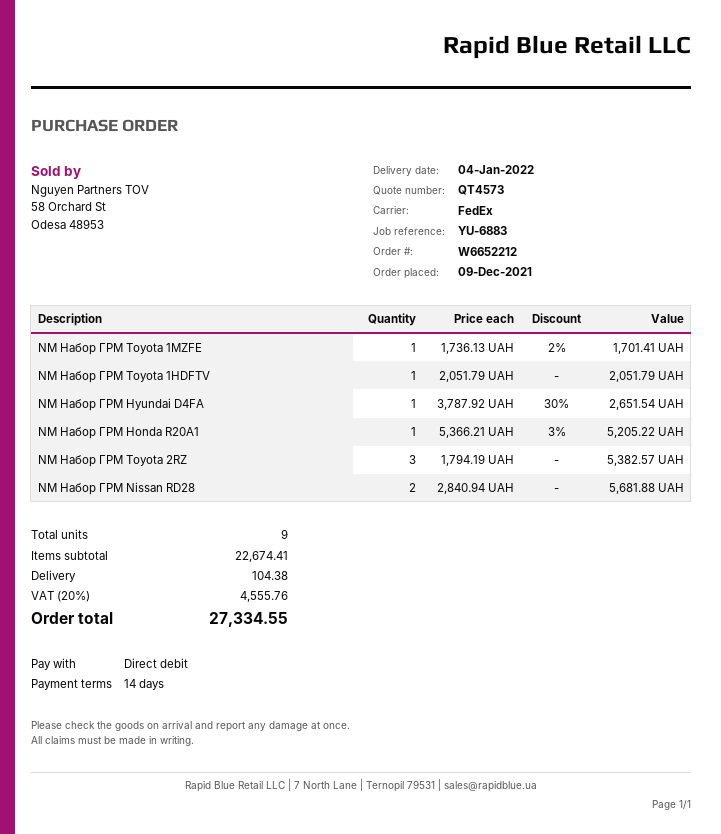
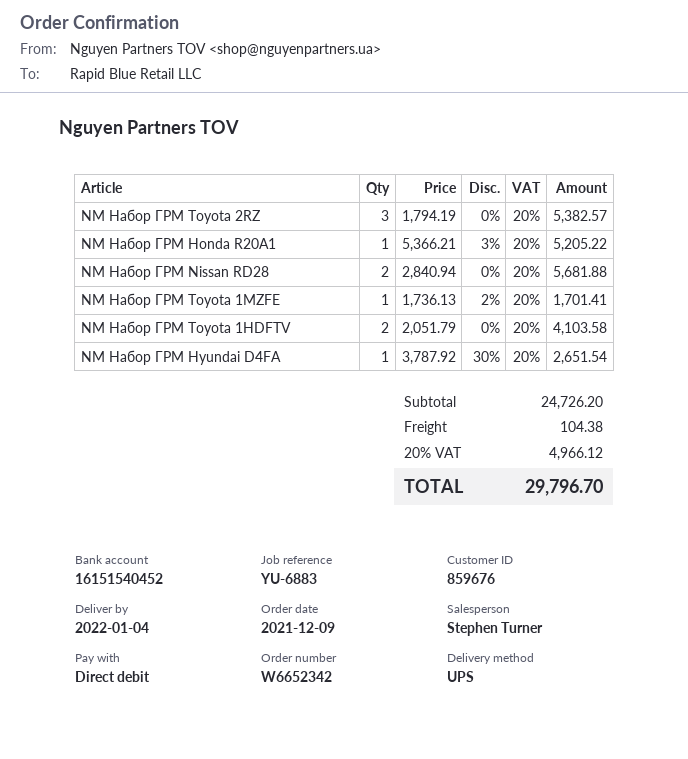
order number: W6652212 -> W6652342
shipping method: FedEx -> UPS
NM Набор ГРМ Toyota 1HDFTV: 1 x 2051.79 = 2051.79 -> 2 x 2051.79 = 4103.58
subtotal: 22674.41 -> 24726.20
tax: 20% = 4555.76 -> 20% = 4966.12
total: 27334.55 -> 29796.70

